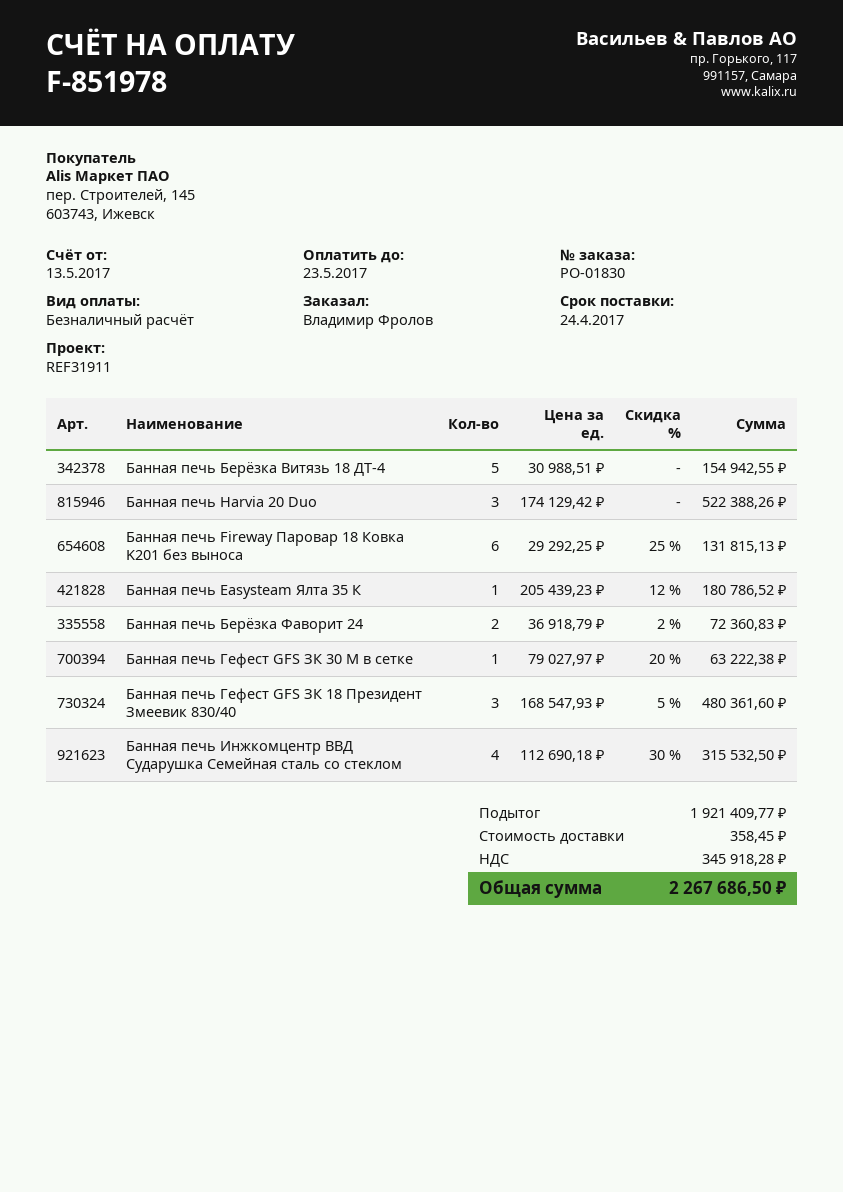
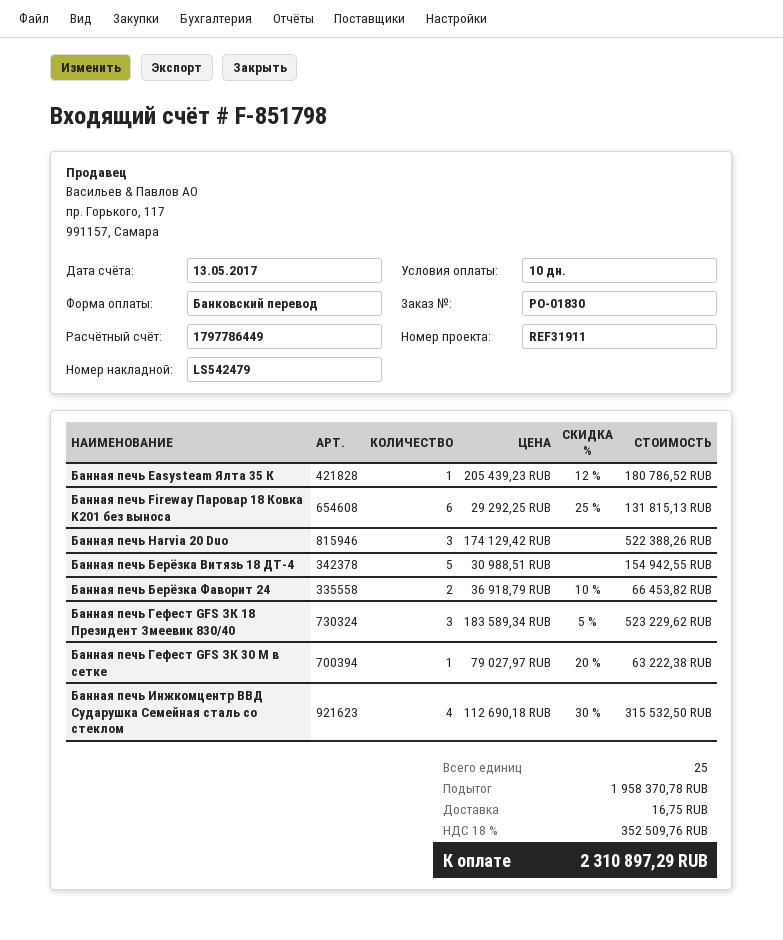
invoice number: F-851978 -> F-851798
Банная печь Берёзка Фаворит 24: 2 x 36918.79 - 2% = 72360.83 -> 2 x 36918.79 - 10% = 66453.82
Банная печь Гефест GFS ЗК 18 Президент Змеевик 830/40: 3 x 168547.93 - 5% = 480361.60 -> 3 x 183589.34 - 5% = 523229.62
subtotal: 1921409.77 -> 1958370.78
shipping: 358.45 -> 16.75
tax: 345918.28 -> 352509.76
total: 2267686.50 -> 2310897.29

